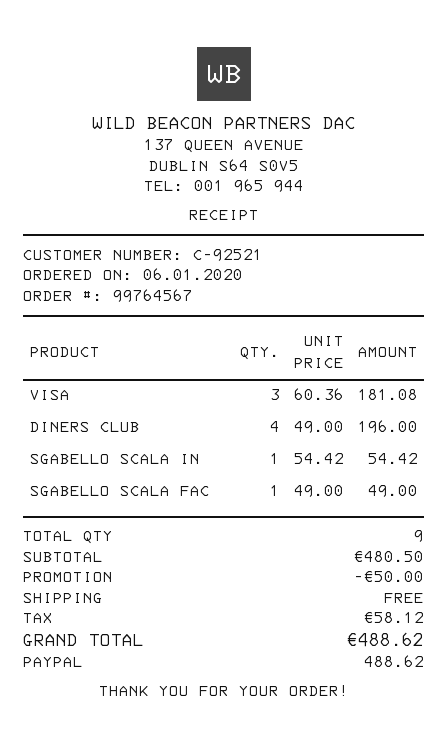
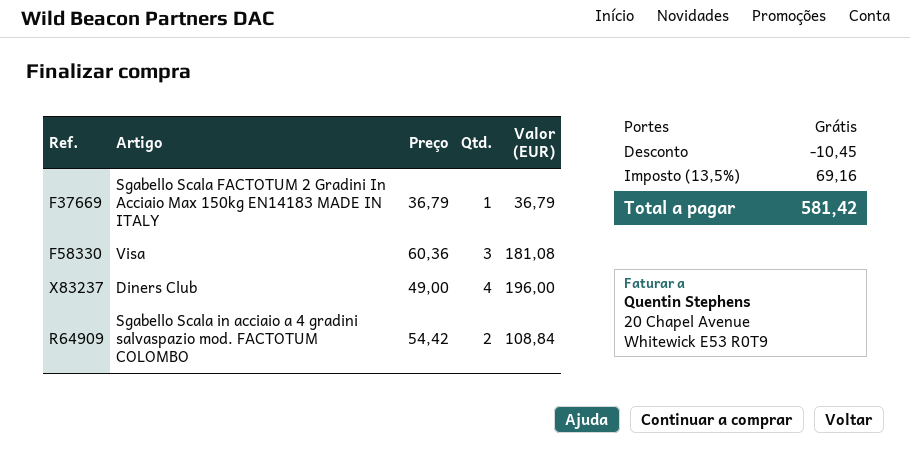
SGABELLO SCALA IN: 1 x 54.42 = 54.42 -> 2 x 54.42 = 108.84
SGABELLO SCALA FAC: 1 x 49.00 = 49.00 -> 1 x 36.79 = 36.79
discount: 50.00 -> 10.45
tax: 58.12 -> 69.16
total: 488.62 -> 581.42

